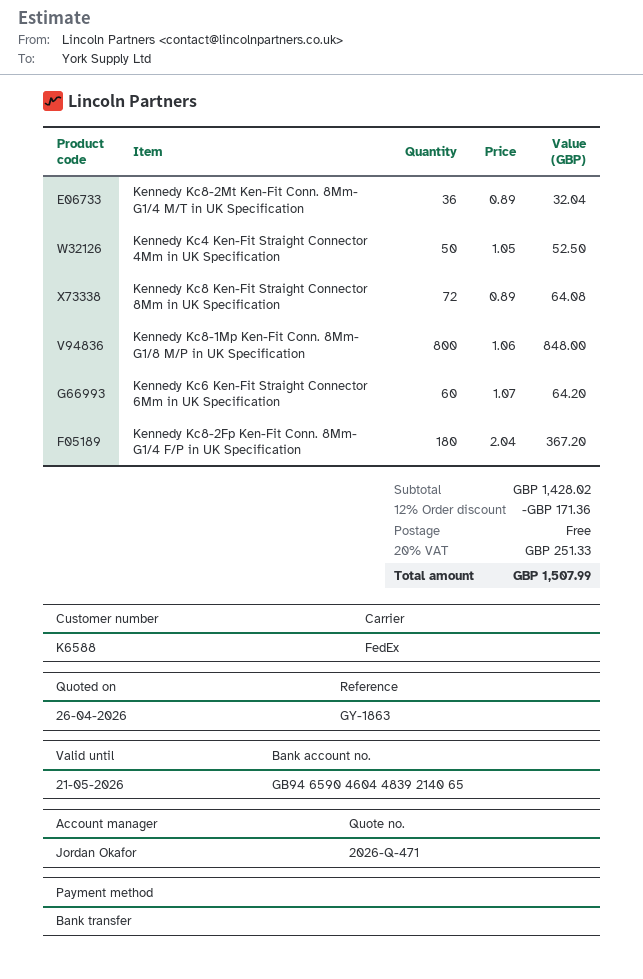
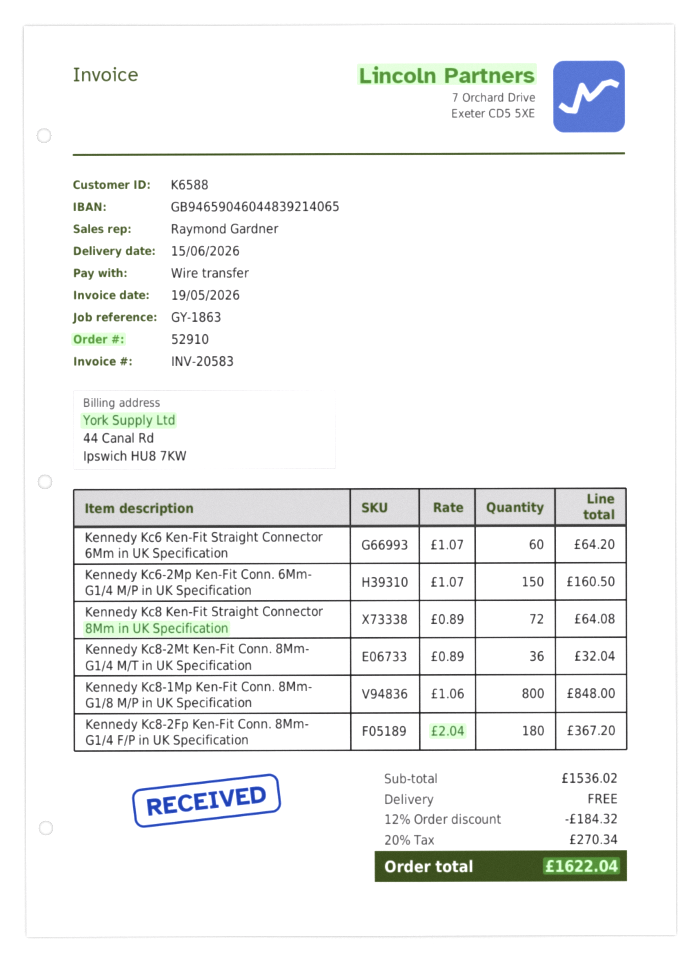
sales rep: Jordan Okafor -> Raymond Gardner
Kennedy Kc4 Ken-Fit Straight Connector 4Mm in UK Specification: 50 x 1.05 = 52.50 -> none
Kennedy Kc6-2Mp Ken-Fit Conn. 6Mm- G1/4 M/P in UK Specification: none -> 150 x 1.07 = 160.50
subtotal: 1428.02 -> 1536.02
discount: 12% = 171.36 -> 12% = 184.32
tax: 20% = 251.33 -> 20% = 270.34
total: 1507.99 -> 1622.04

